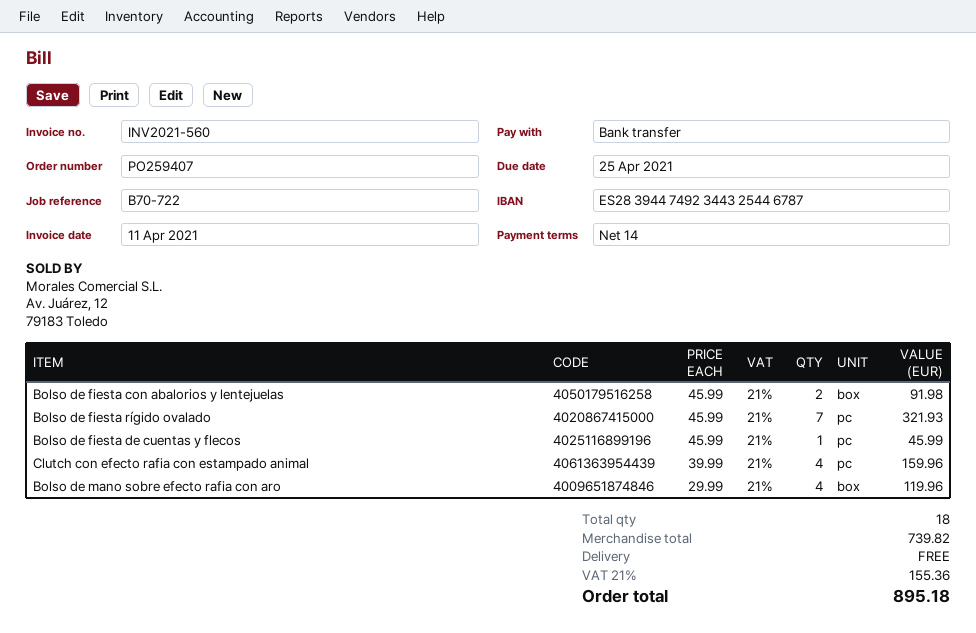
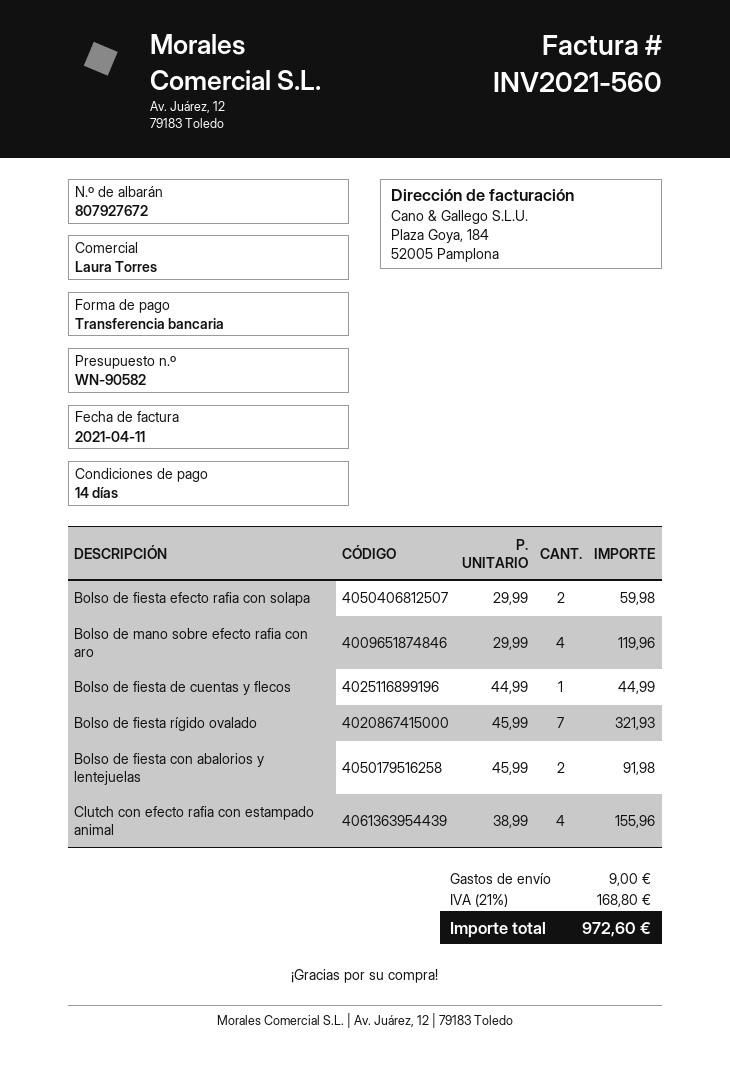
Bolso de fiesta de cuentas y flecos: 1 x 45.99 = 45.99 -> 1 x 44.99 = 44.99
Clutch con efecto rafia con estampado animal: 4 x 39.99 = 159.96 -> 4 x 38.99 = 155.96
Bolso de fiesta efecto rafia con solapa: none -> 2 x 29.99 = 59.98
shipping: 0.00 -> 9.00
tax: 21% = 155.36 -> 21% = 168.80
total: 895.18 -> 972.60

